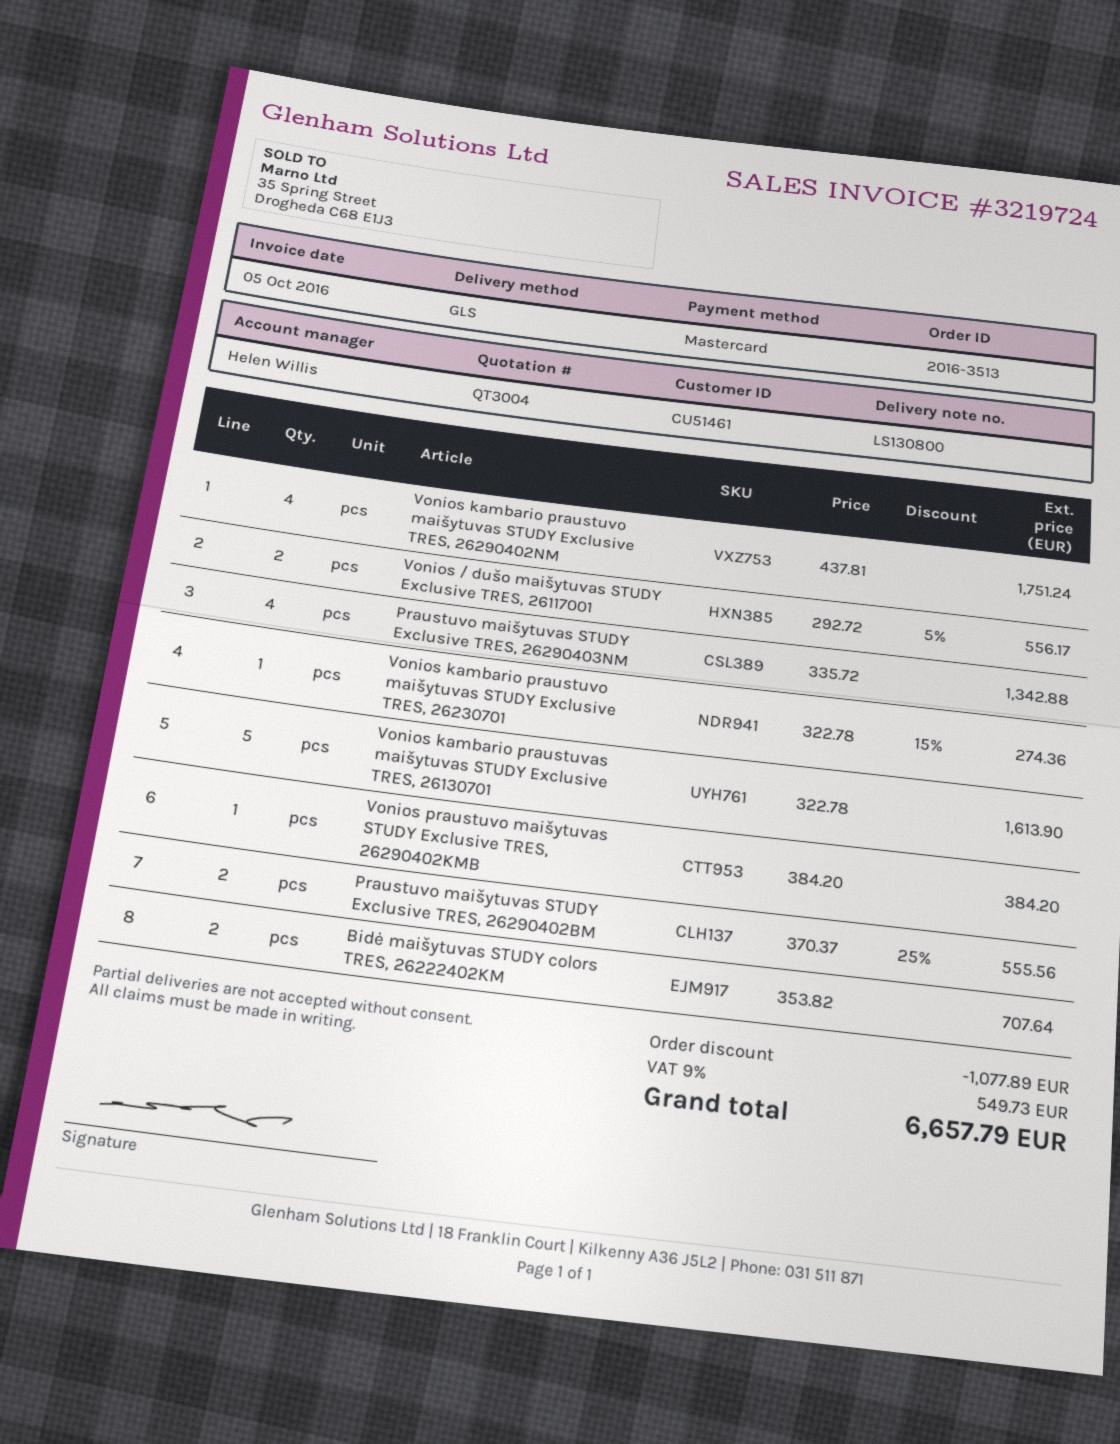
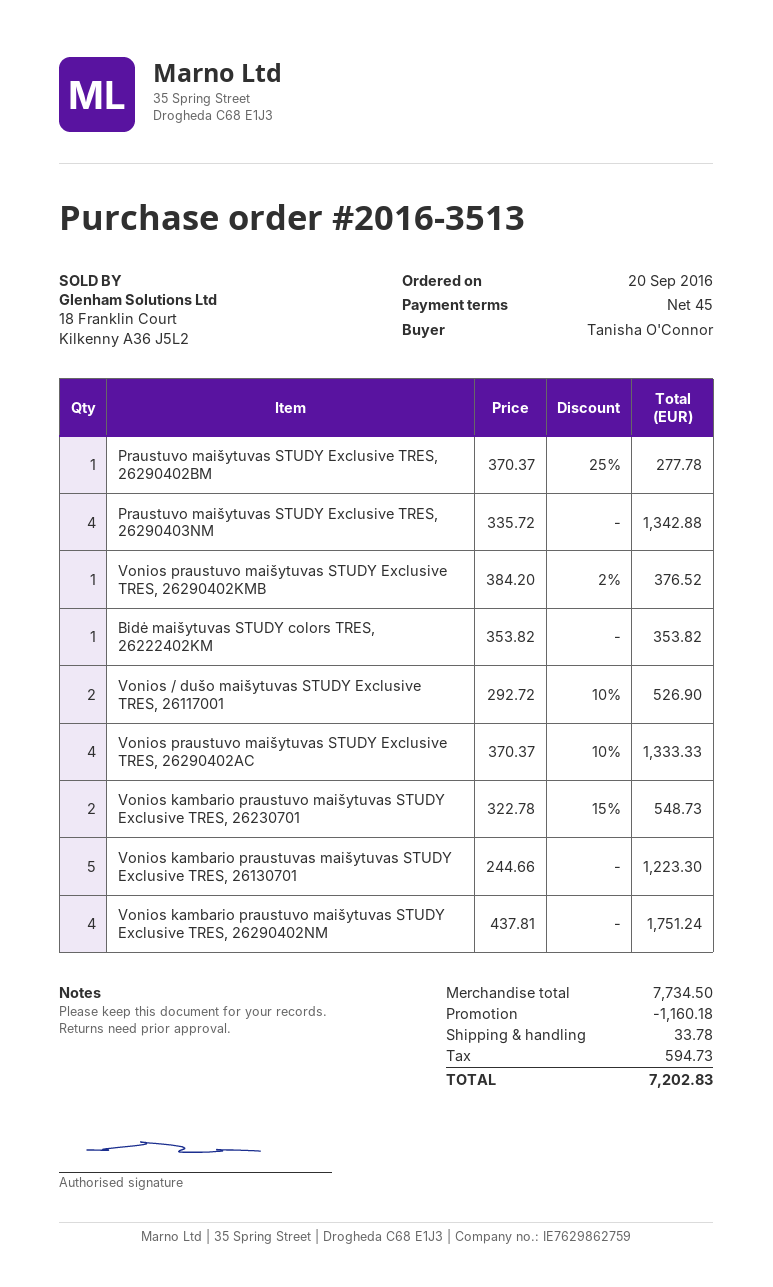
Vonios / dušo maišytuvas STUDY Exclusive TRES, 26117001: 2 x 292.72 - 5% = 556.17 -> 2 x 292.72 - 10% = 526.90
Vonios kambario praustuvo maišytuvas STUDY Exclusive TRES, 26230701: 1 x 322.78 - 15% = 274.36 -> 2 x 322.78 - 15% = 548.73
Vonios kambario praustuvas maišytuvas STUDY Exclusive TRES, 26130701: 5 x 322.78 = 1613.90 -> 5 x 244.66 = 1223.30
Vonios praustuvo maišytuvas STUDY Exclusive TRES, 26290402KMB: 1 x 384.20 = 384.20 -> 1 x 384.20 - 2% = 376.52
Praustuvo maišytuvas STUDY Exclusive TRES, 26290402BM: 2 x 370.37 - 25% = 555.56 -> 1 x 370.37 - 25% = 277.78
Bidė maišytuvas STUDY colors TRES, 26222402KM: 2 x 353.82 = 707.64 -> 1 x 353.82 = 353.82
Vonios praustuvo maišytuvas STUDY Exclusive TRES, 26290402AC: none -> 4 x 370.37 - 10% = 1333.33
discount: 1077.89 -> 1160.18
shipping: none -> 33.78
tax: 549.73 -> 594.73
total: 6657.79 -> 7202.83

